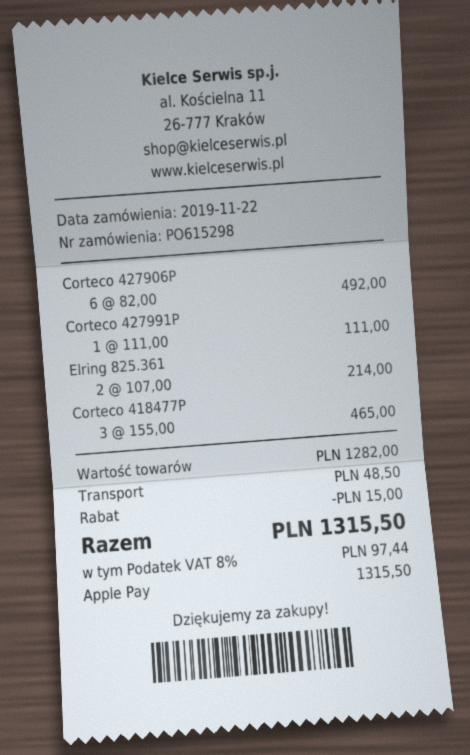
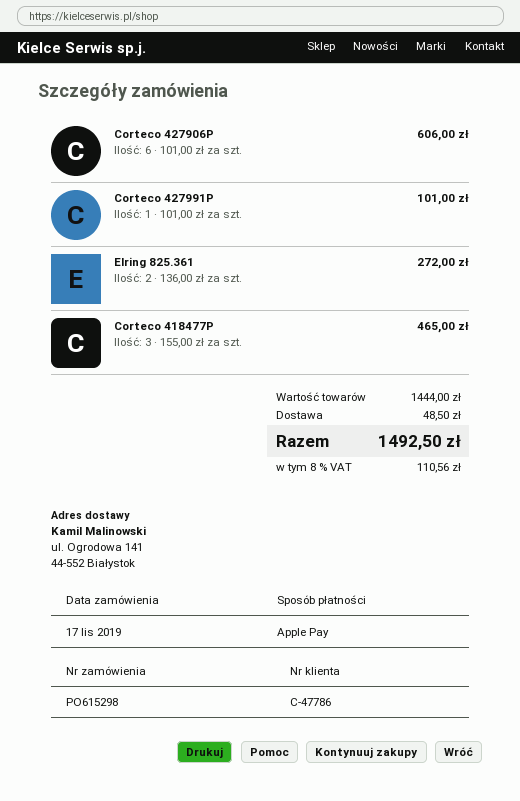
order date: 2019-11-22 -> 2019-11-17
Corteco 427906P: 6 x 82.00 = 492.00 -> 6 x 101.00 = 606.00
Corteco 427991P: 1 x 111.00 = 111.00 -> 1 x 101.00 = 101.00
Elring 825.361: 2 x 107.00 = 214.00 -> 2 x 136.00 = 272.00
subtotal: 1282.00 -> 1444.00
discount: 15.00 -> none
tax: 8% = 97.44 -> 8% = 110.56
total: 1315.50 -> 1492.50

